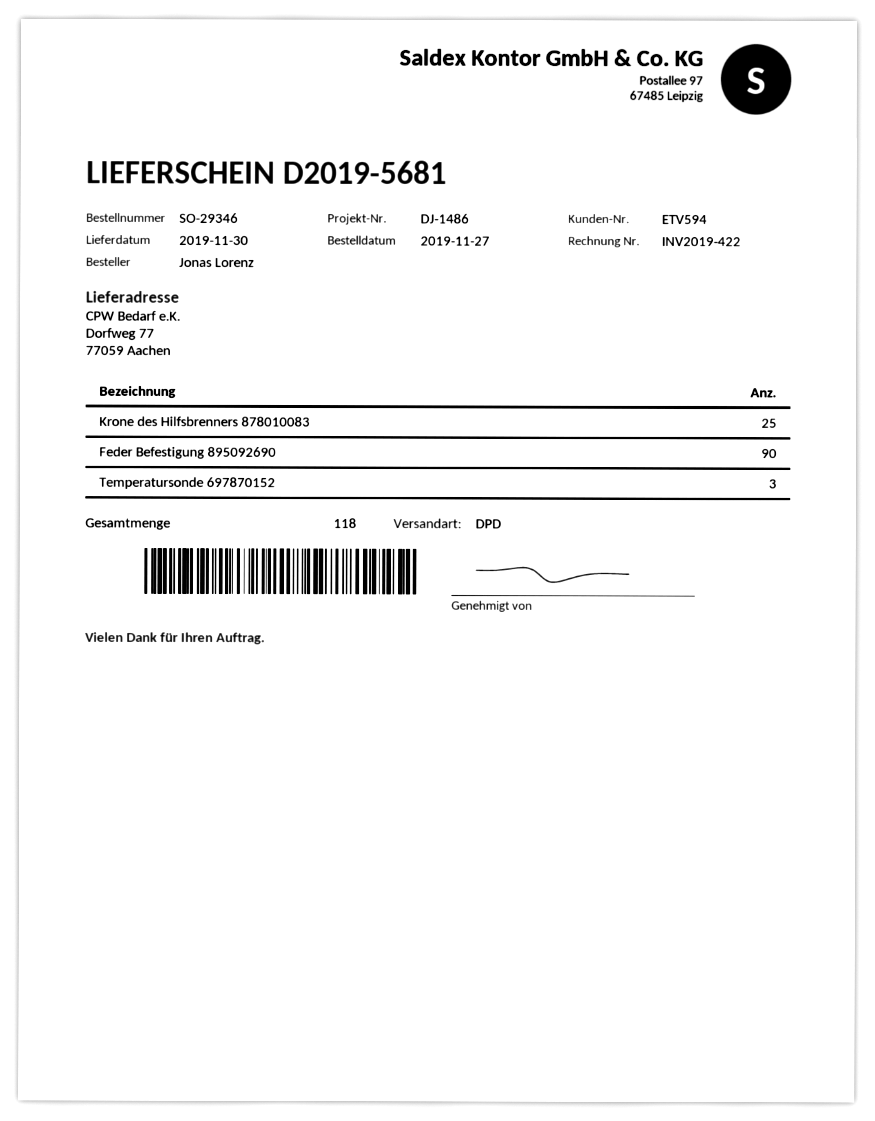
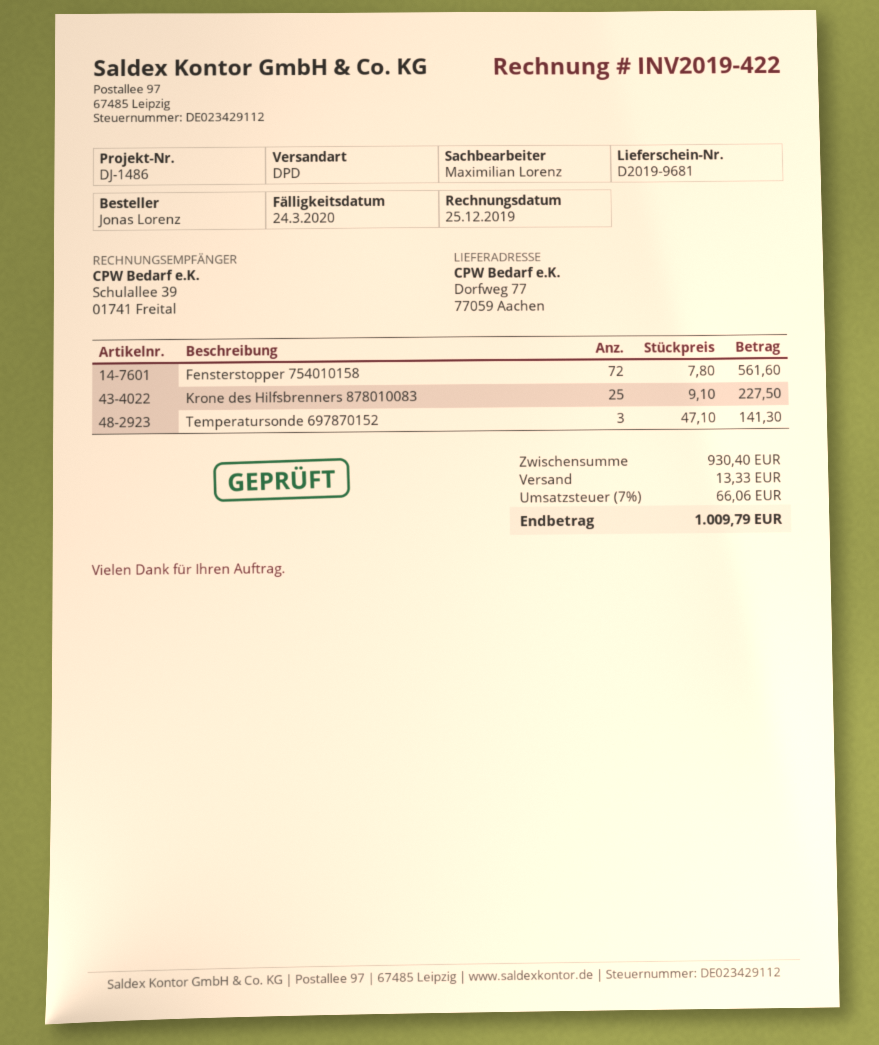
delivery note number: D2019-5681 -> D2019-9681
Feder Befestigung 895092690: 90 -> none
Fensterstopper 754010158: none -> 72

